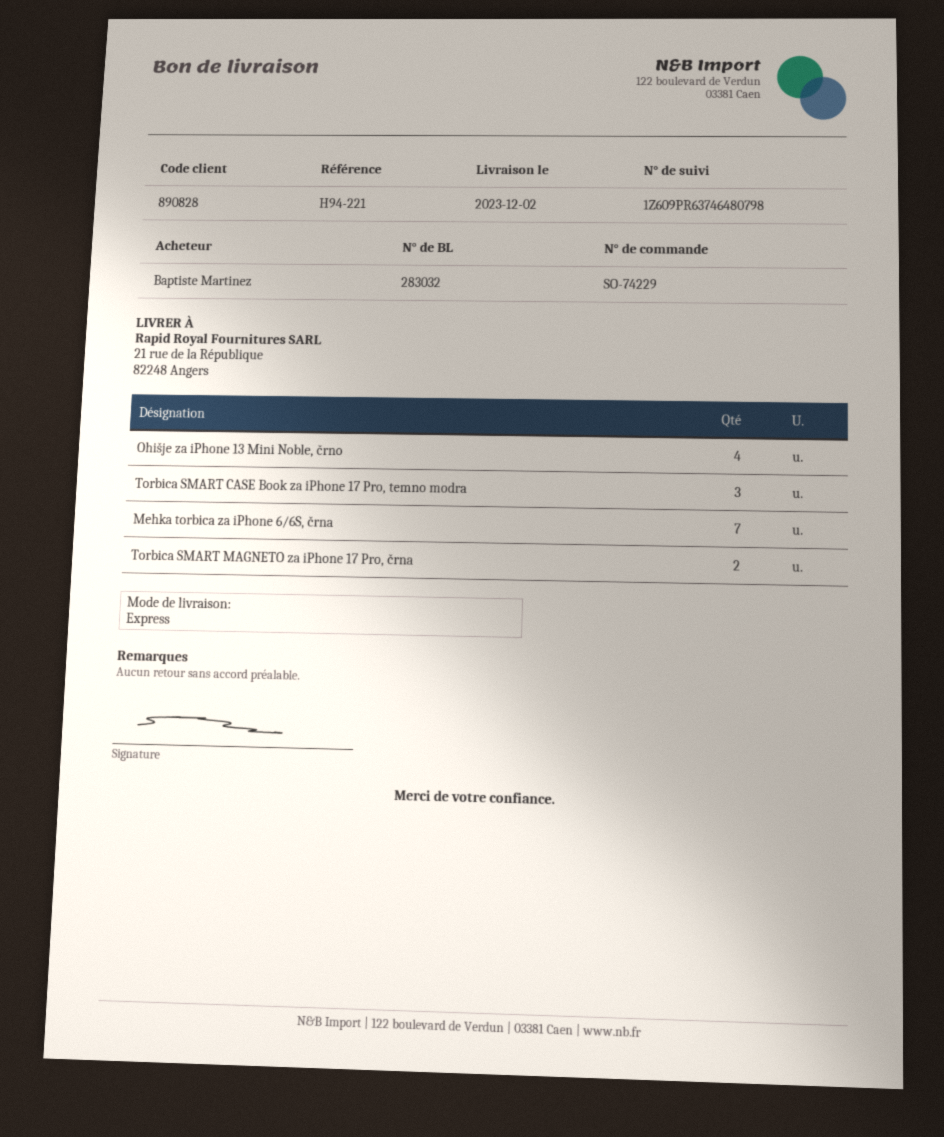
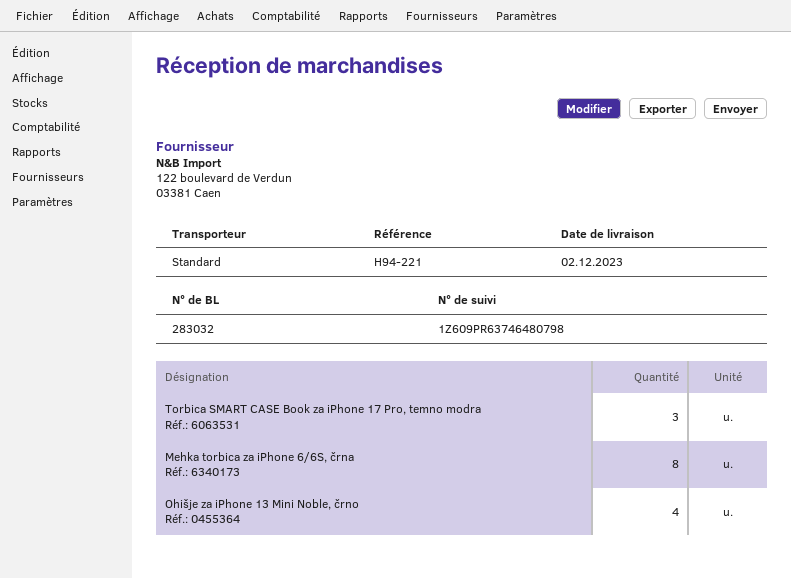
shipping method: express -> standard
Mehka torbica za iPhone 6/6S, črna: 7 -> 8
Torbica SMART MAGNETO za iPhone 17 Pro, črna: 2 -> none

